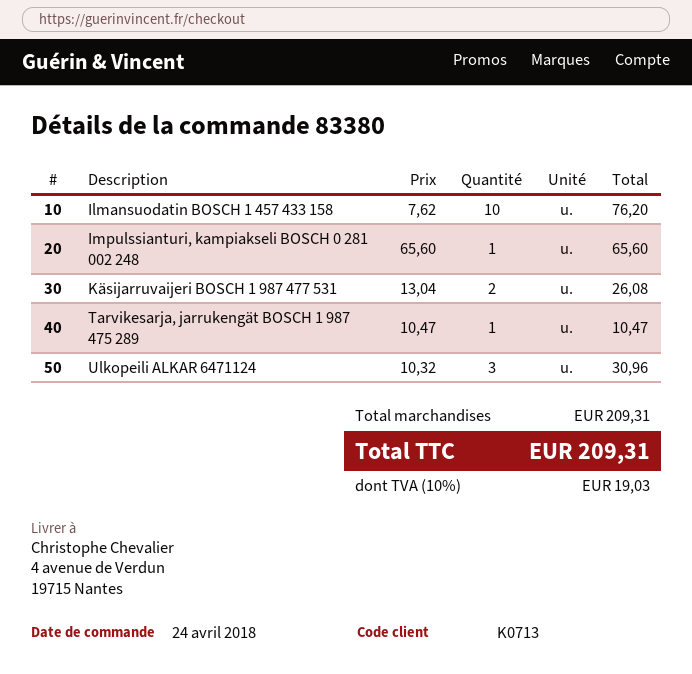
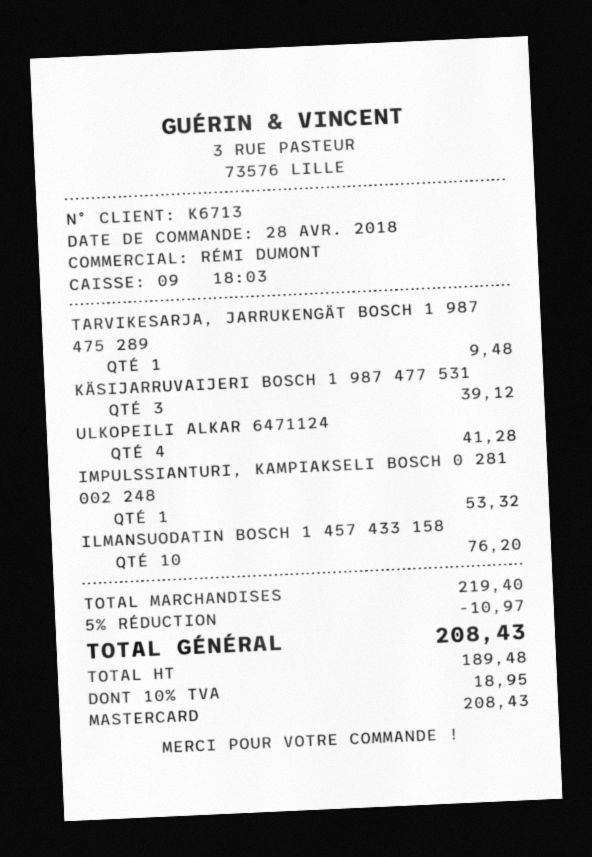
order date: 2018-04-24 -> 2018-04-28
customer number: K0713 -> K6713
Impulssianturi, kampiakseli BOSCH 0 281 002 248: 1 for 65.60 -> 1 for 53.32
Käsijarruvaijeri BOSCH 1 987 477 531: 2 for 26.08 -> 3 for 39.12
Tarvikesarja, jarrukengät BOSCH 1 987 475 289: 1 for 10.47 -> 1 for 9.48
Ulkopeili ALKAR 6471124: 3 for 30.96 -> 4 for 41.28
subtotal: 209.31 -> 219.40
discount: none -> 5% = 10.97
tax: 10% = 19.03 -> 10% = 18.95
total: 209.31 -> 208.43

